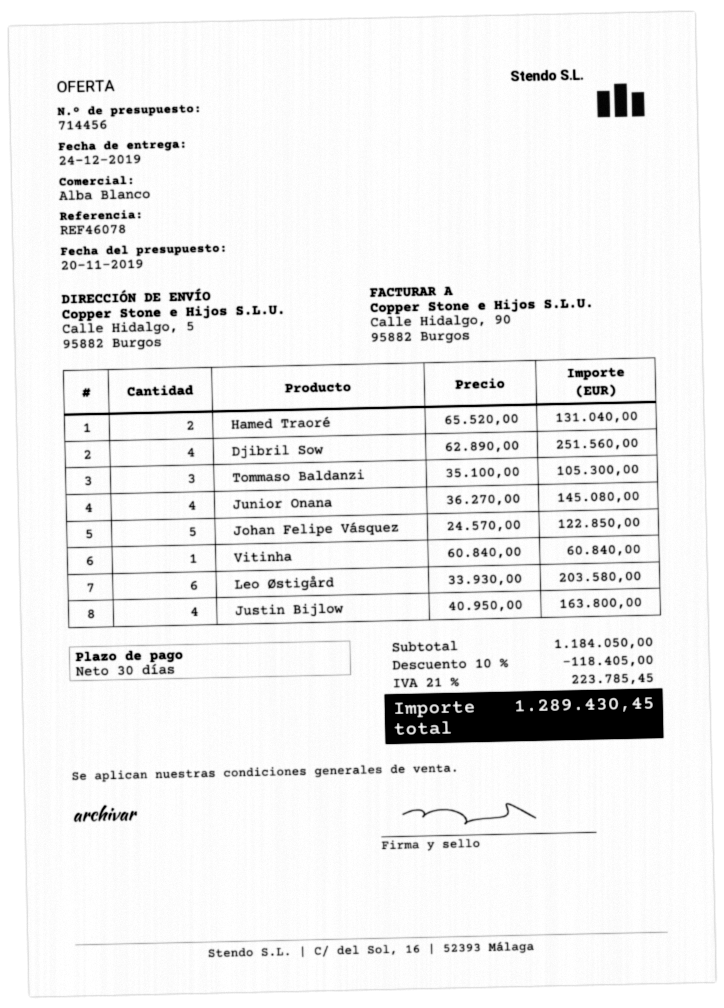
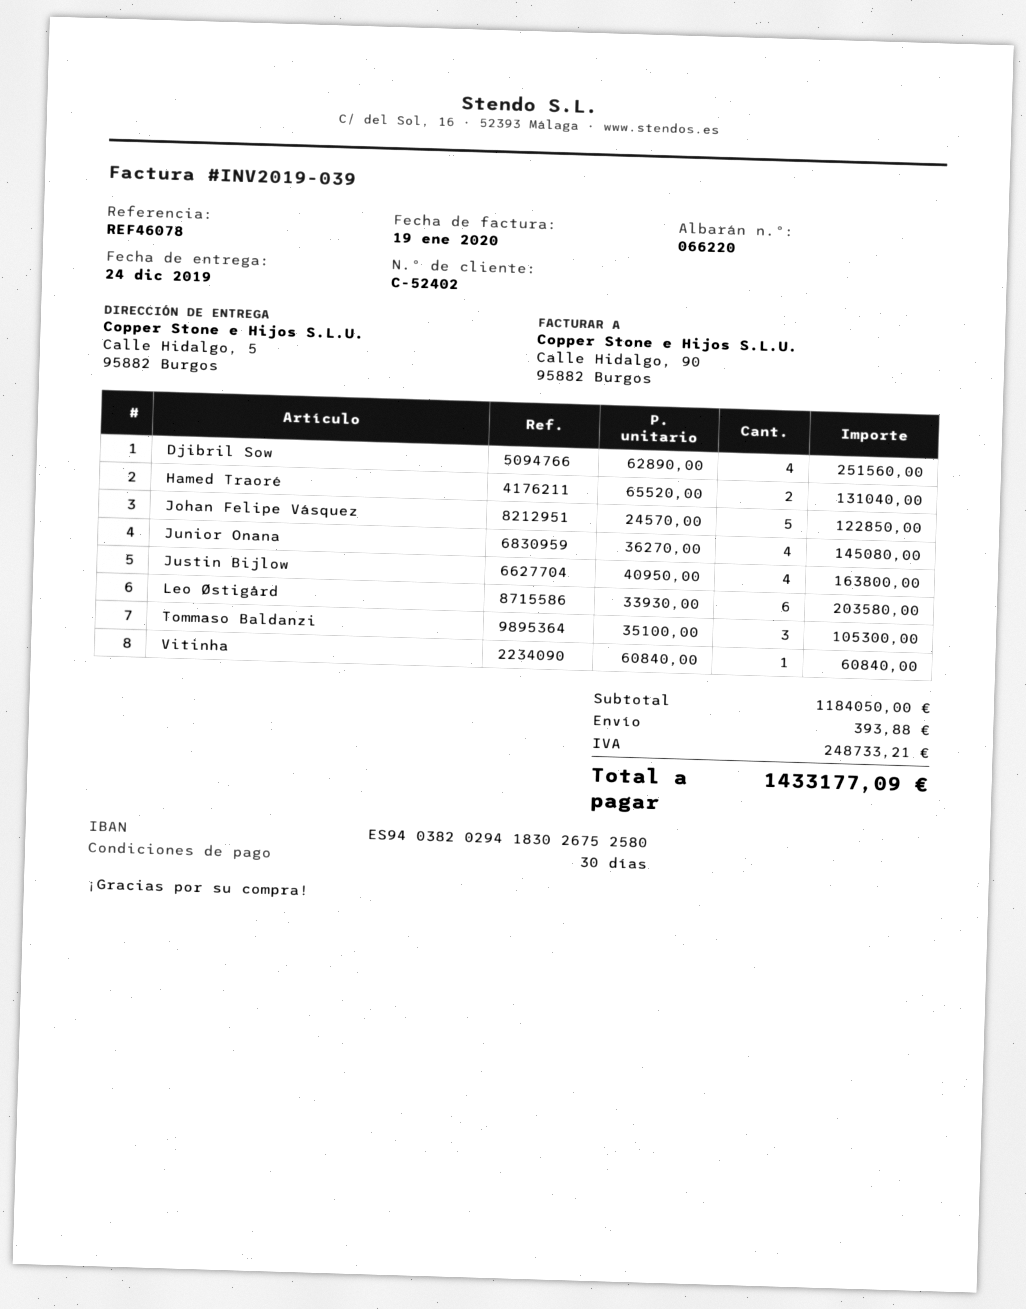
discount: 10% = 118405.00 -> none
shipping: none -> 393.88
tax: 223785.45 -> 248733.21
total: 1289430.45 -> 1433177.09

